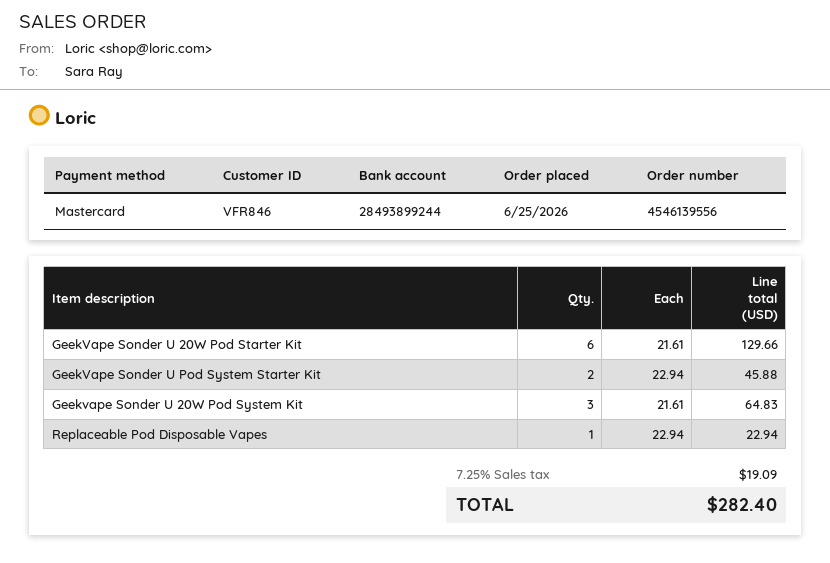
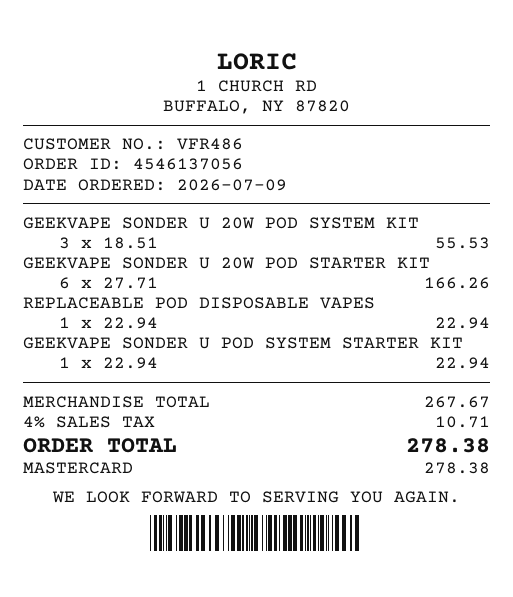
order number: 4546139556 -> 4546137056
order date: 2026-06-25 -> 2026-07-09
customer number: VFR846 -> VFR486
GeekVape Sonder U 20W Pod Starter Kit: 6 x 21.61 = 129.66 -> 6 x 27.71 = 166.26
GeekVape Sonder U Pod System Starter Kit: 2 x 22.94 = 45.88 -> 1 x 22.94 = 22.94
Geekvape Sonder U 20W Pod System Kit: 3 x 21.61 = 64.83 -> 3 x 18.51 = 55.53
tax: 7.25% = 19.09 -> 4% = 10.71
total: 282.40 -> 278.38

